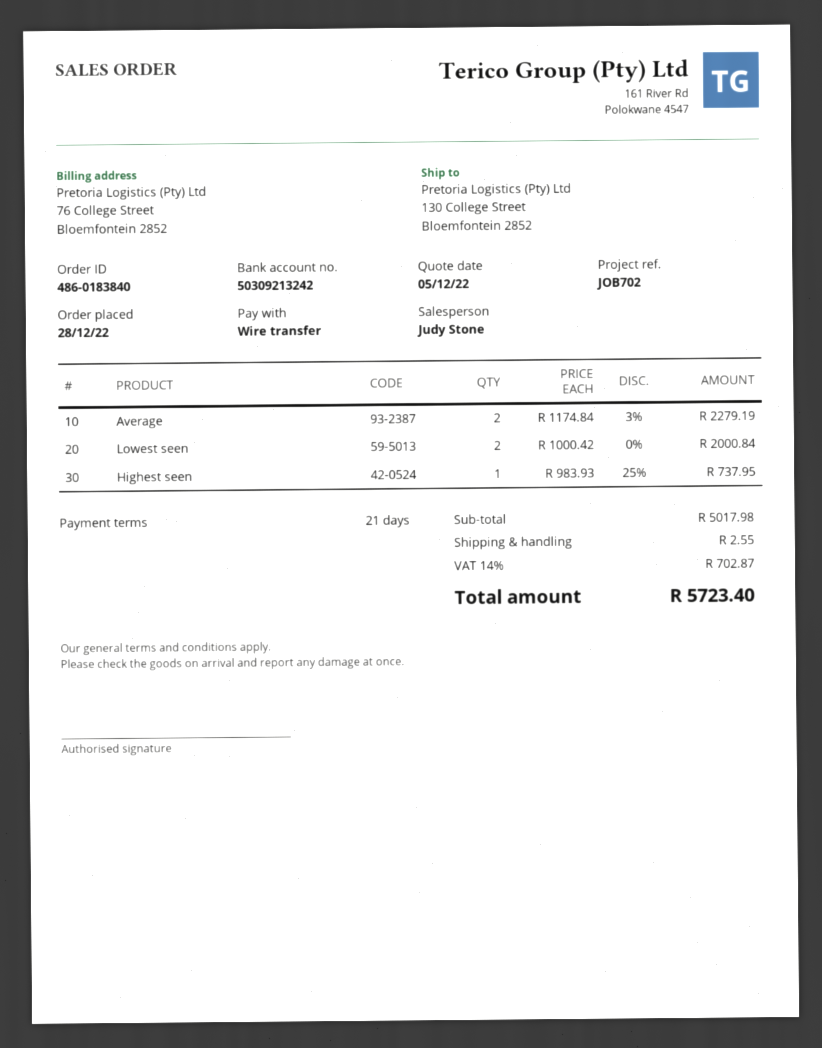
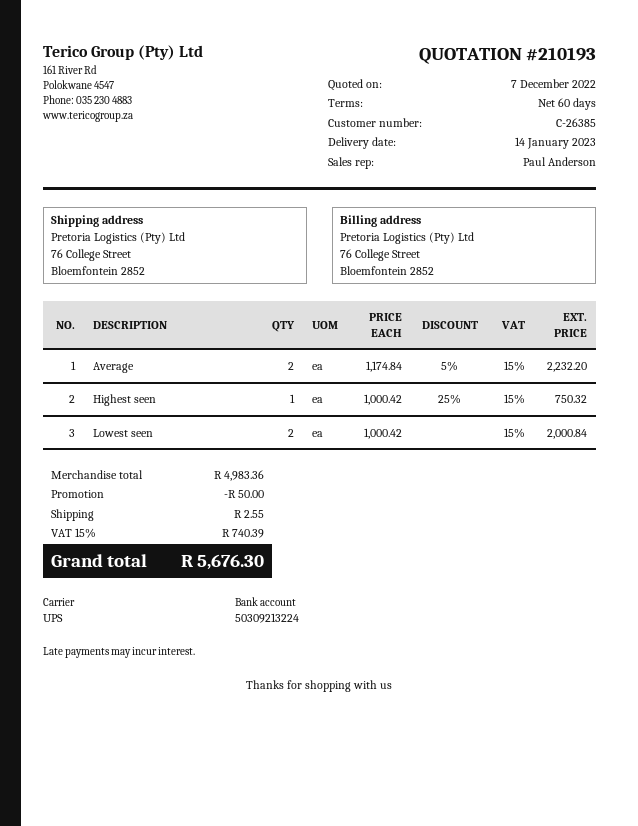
quote date: 2022-12-05 -> 2022-12-07
payment terms: 21 days -> 60 days
sales rep: Judy Stone -> Paul Anderson
bank account: 50309213242 -> 50309213224
ship to: 130 College Street, Bloemfontein 2852 -> 76 College Street, Bloemfontein 2852
Average: 2 x 1174.84 - 3% = 2279.19 -> 2 x 1174.84 - 5% = 2232.20
Highest seen: 1 x 983.93 - 25% = 737.95 -> 1 x 1000.42 - 25% = 750.32
subtotal: 5017.98 -> 4983.36
discount: none -> 50.00
tax: 14% = 702.87 -> 15% = 740.39
total: 5723.40 -> 5676.30

